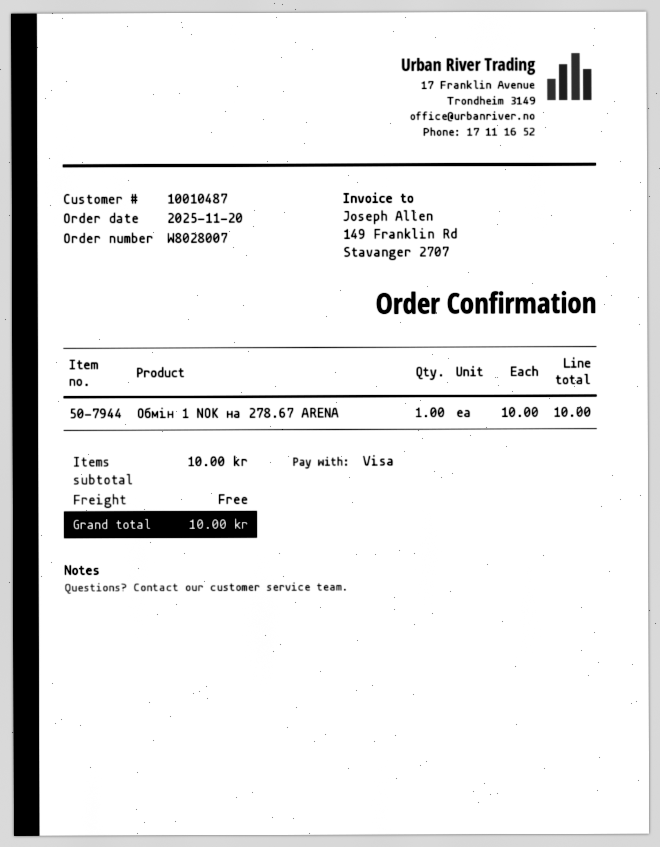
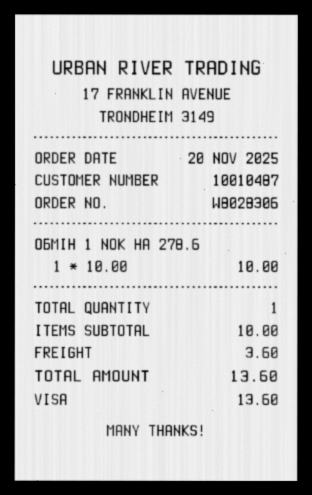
order number: W8028007 -> W8028306
shipping: 0.00 -> 3.60
total: 10.00 -> 13.60

